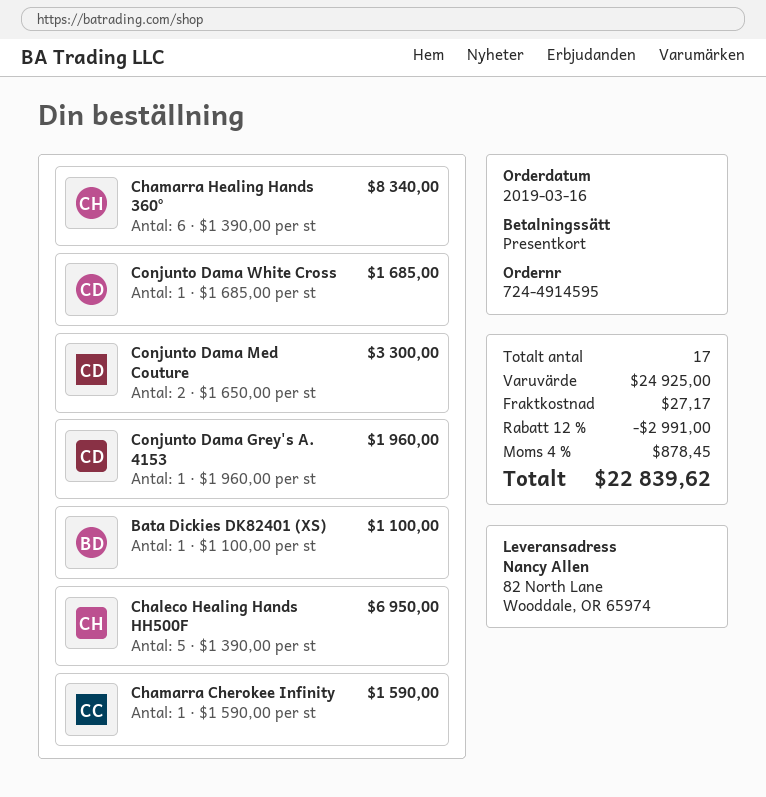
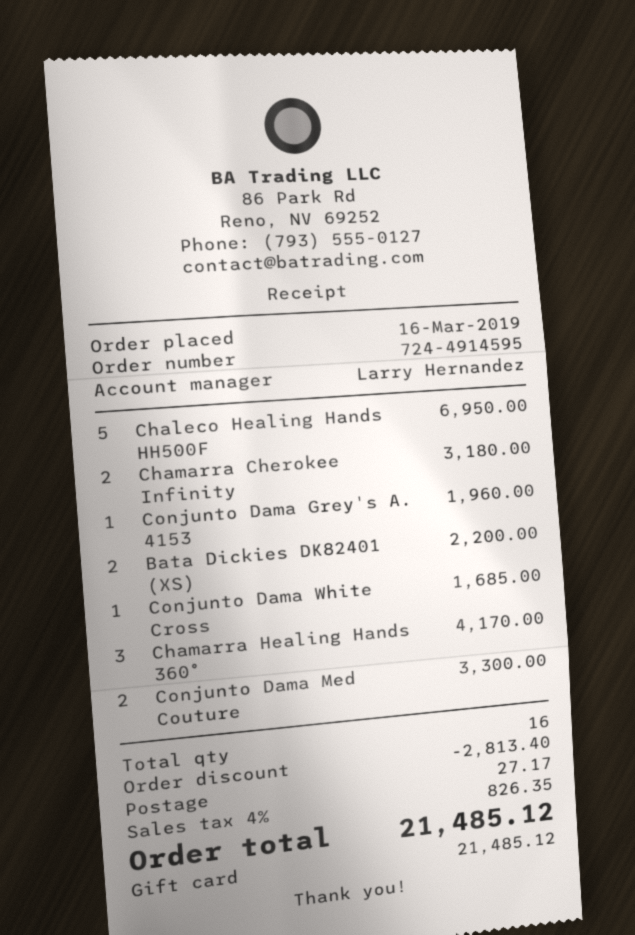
Chamarra Healing Hands 360°: 6 for 8340.00 -> 3 for 4170.00
Bata Dickies DK82401 (XS): 1 for 1100.00 -> 2 for 2200.00
Chamarra Cherokee Infinity: 1 for 1590.00 -> 2 for 3180.00
total quantity: 17 -> 16
discount: 2991.00 -> 2813.40
tax: 4% = 878.45 -> 4% = 826.35
total: 22839.62 -> 21485.12

